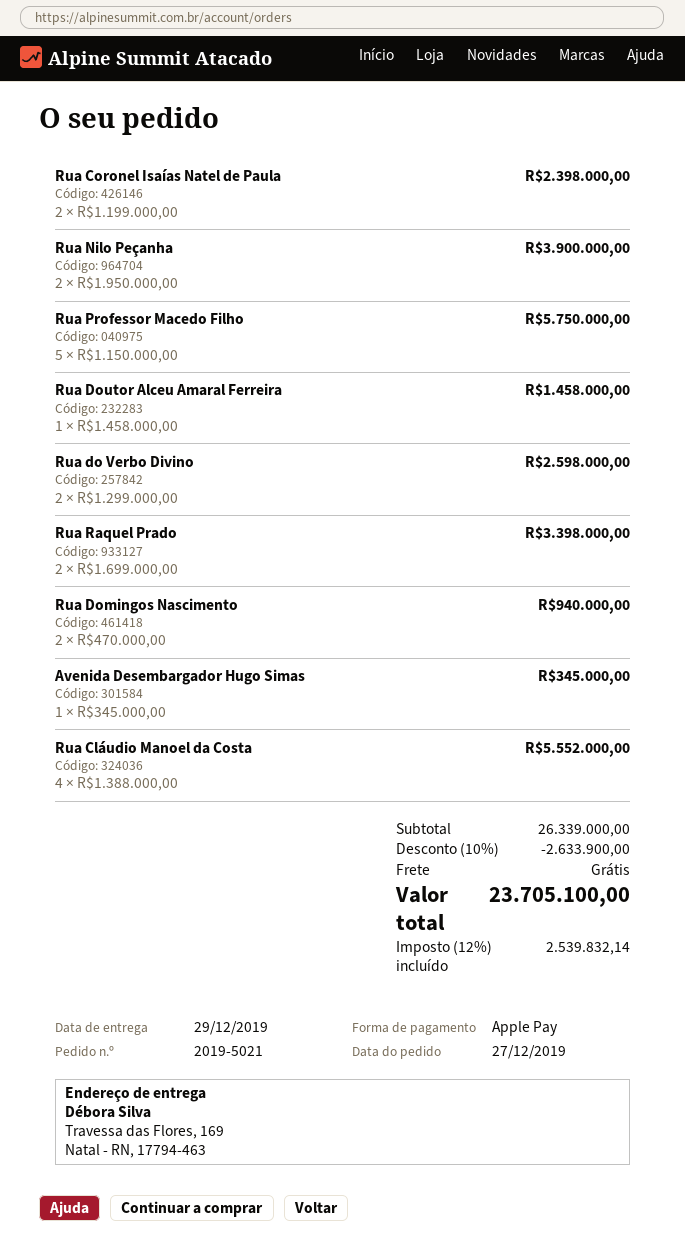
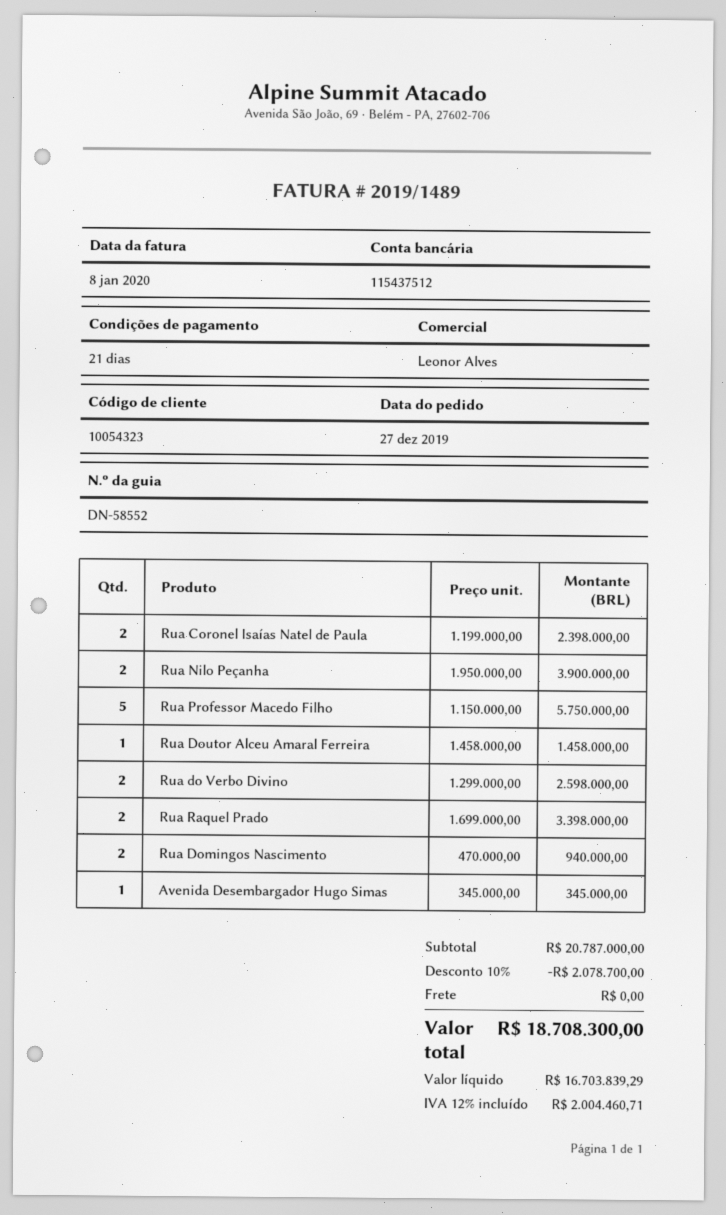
Rua Cláudio Manoel da Costa: 4 x 1388000.00 = 5552000.00 -> none
subtotal: 26339000.00 -> 20787000.00
discount: 10% = 2633900.00 -> 10% = 2078700.00
tax: 12% = 2539832.14 -> 12% = 2004460.71
total: 23705100.00 -> 18708300.00

